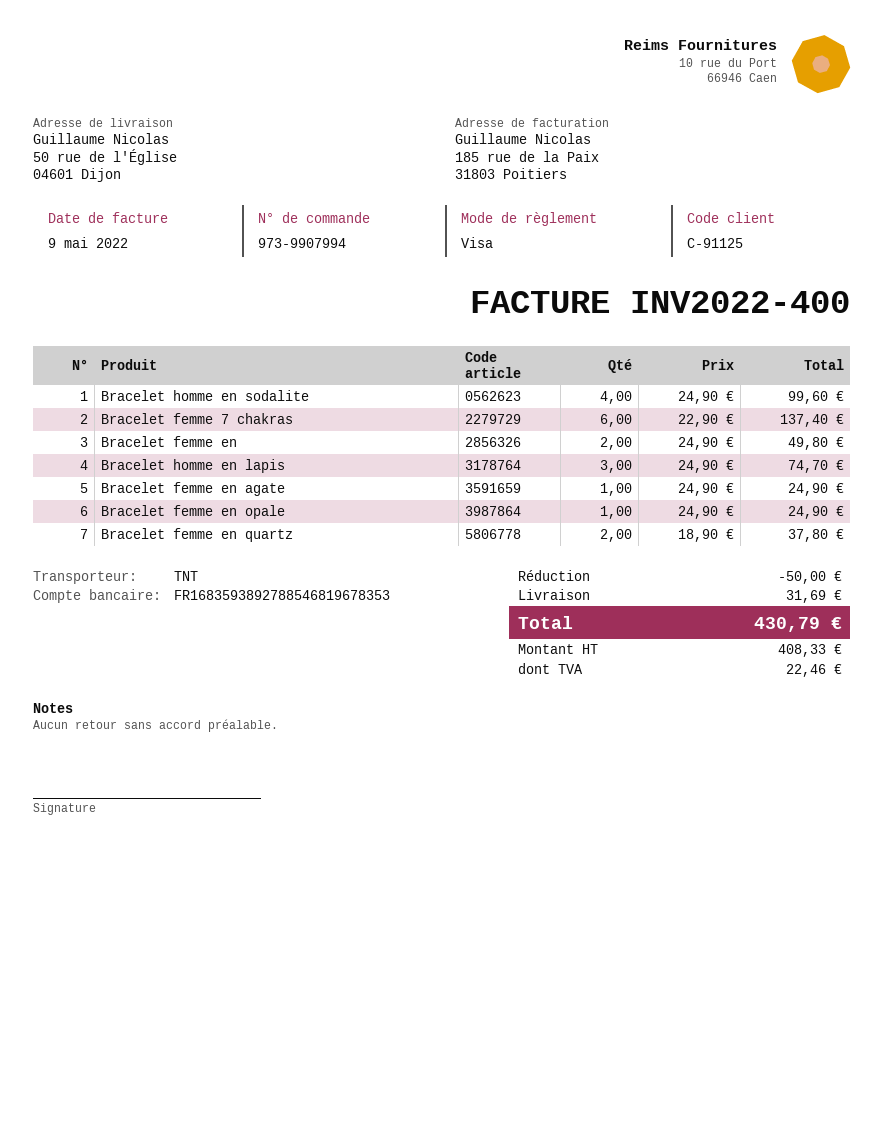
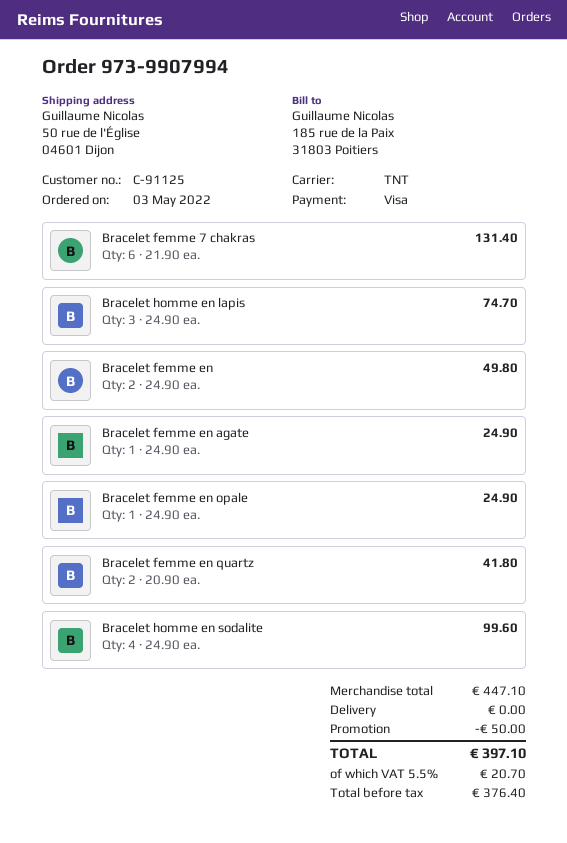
Bracelet femme 7 chakras: 6 x 22.90 = 137.40 -> 6 x 21.90 = 131.40
Bracelet femme en quartz: 2 x 18.90 = 37.80 -> 2 x 20.90 = 41.80
shipping: 31.69 -> 0.00
net: 408.33 -> 376.40
tax: 22.46 -> 20.70
total: 430.79 -> 397.10

